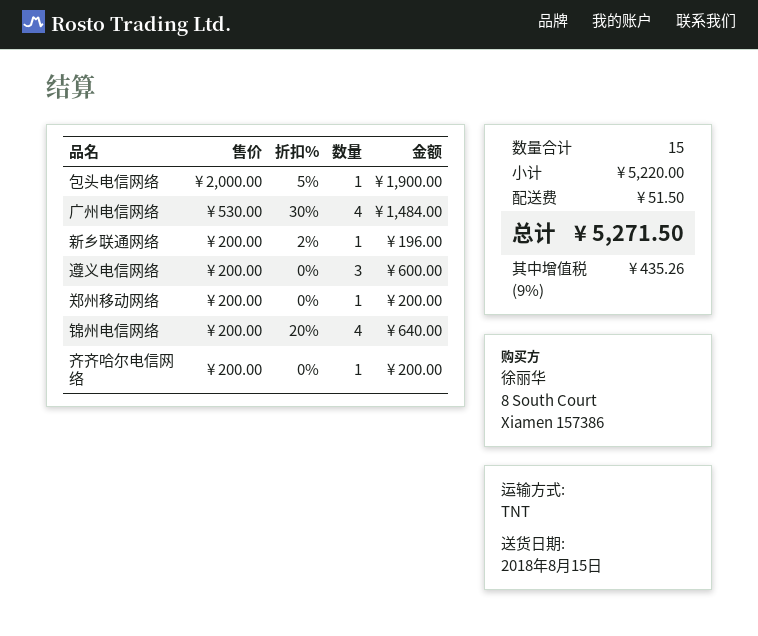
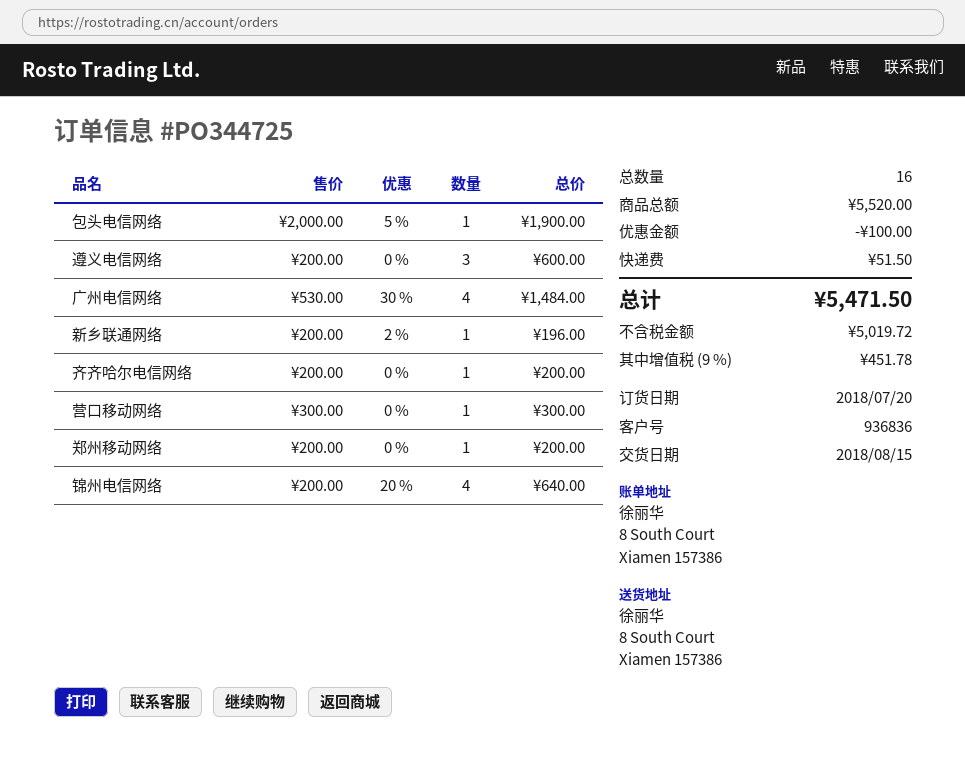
营口移动网络: none -> 1 x 300.00 = 300.00
total quantity: 15 -> 16
subtotal: 5220.00 -> 5520.00
discount: none -> 100.00
tax: 9% = 435.26 -> 9% = 451.78
total: 5271.50 -> 5471.50

